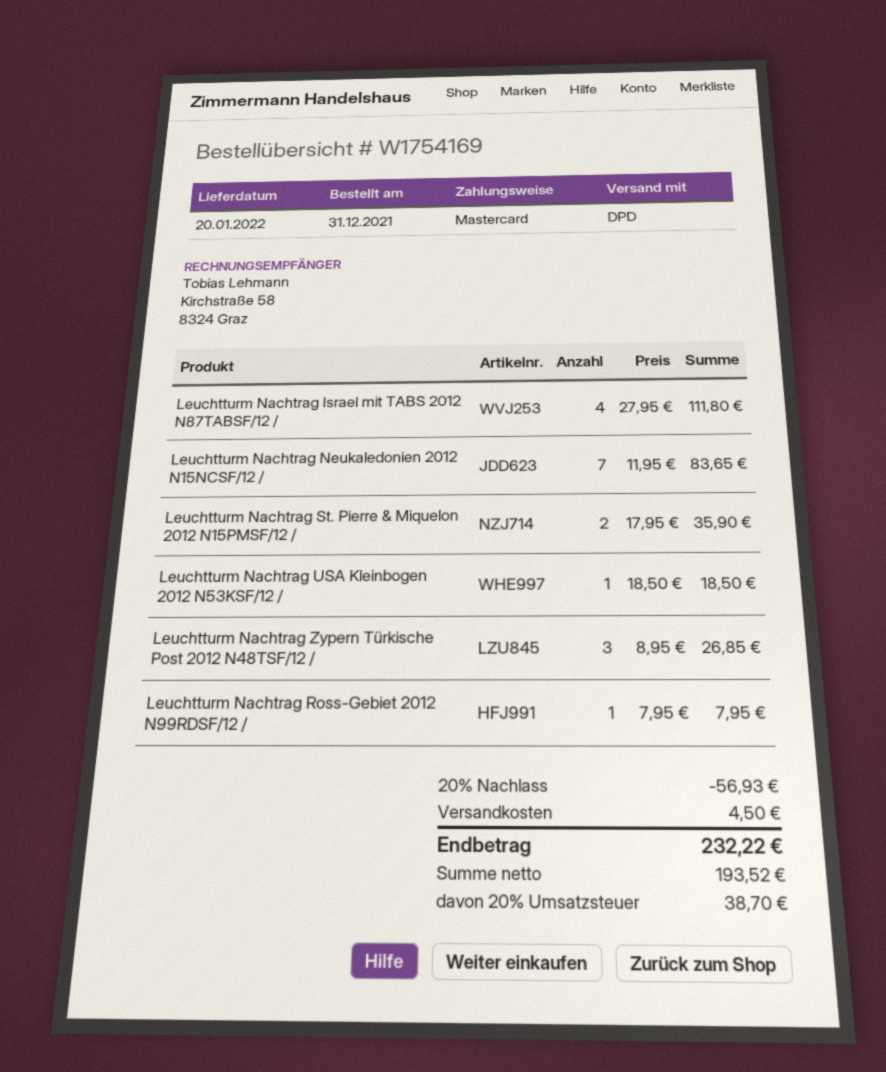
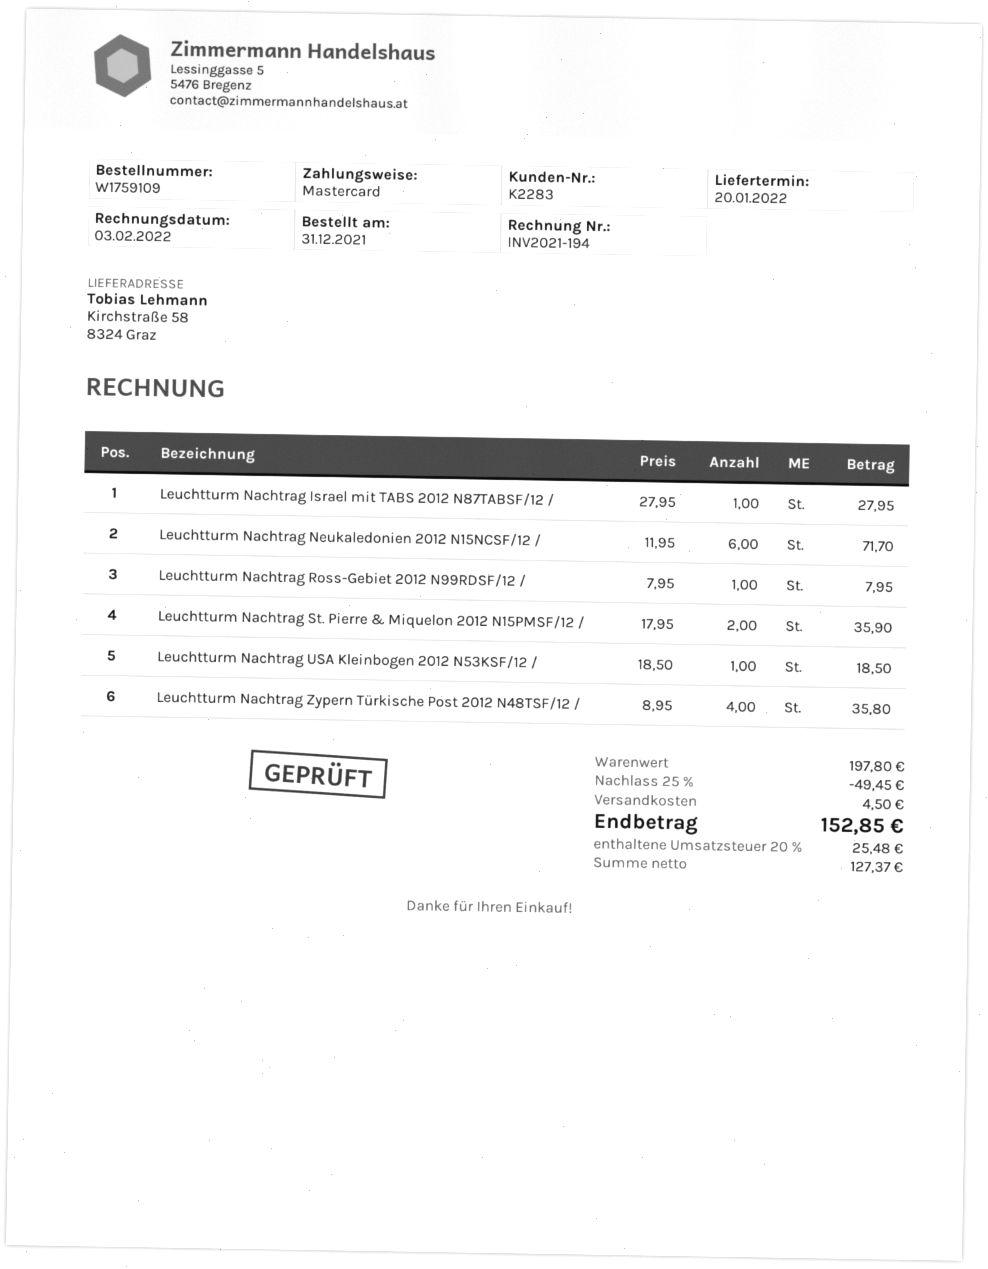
order number: W1754169 -> W1759109
Leuchtturm Nachtrag Israel mit TABS 2012 N87TABSF/12 /: 4 x 27.95 = 111.80 -> 1 x 27.95 = 27.95
Leuchtturm Nachtrag Neukaledonien 2012 N15NCSF/12 /: 7 x 11.95 = 83.65 -> 6 x 11.95 = 71.70
Leuchtturm Nachtrag Zypern Türkische Post 2012 N48TSF/12 /: 3 x 8.95 = 26.85 -> 4 x 8.95 = 35.80
discount: 20% = 56.93 -> 25% = 49.45
net: 193.52 -> 127.37
tax: 20% = 38.70 -> 20% = 25.48
total: 232.22 -> 152.85

